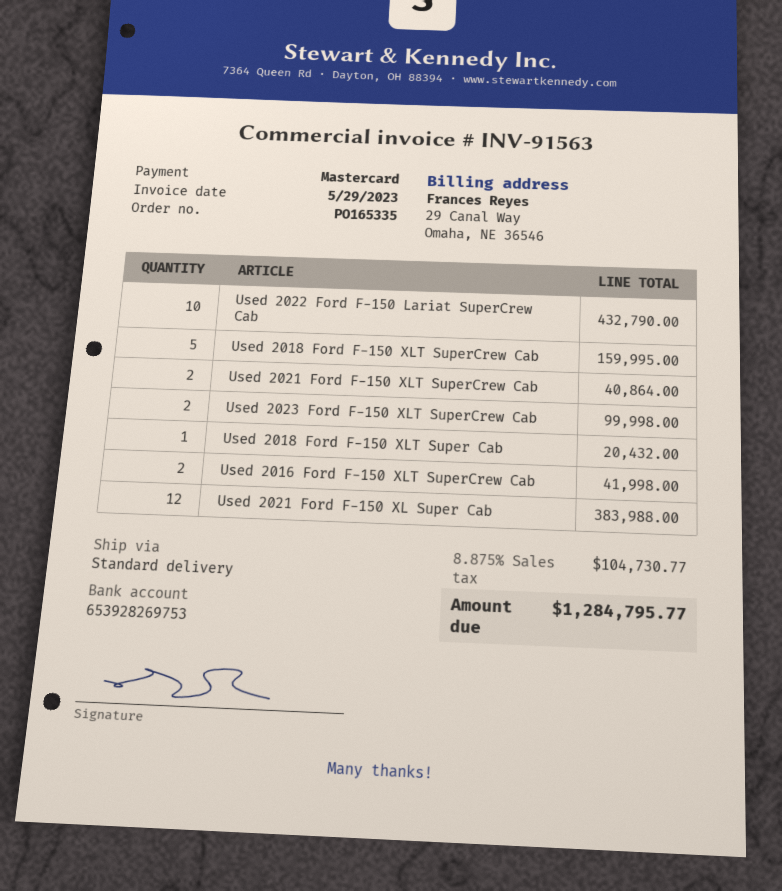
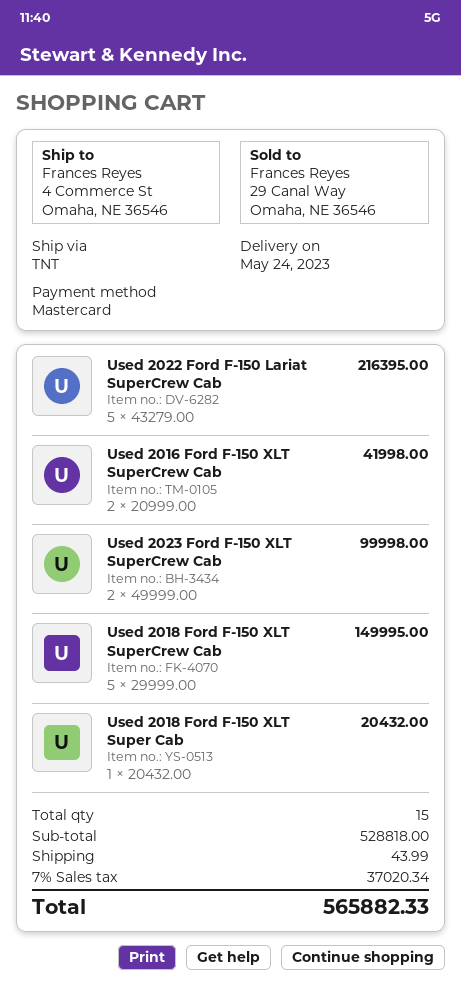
shipping method: standard -> TNT
Used 2022 Ford F-150 Lariat SuperCrew Cab: 10 for 432790.00 -> 5 for 216395.00
Used 2018 Ford F-150 XLT SuperCrew Cab: 5 for 159995.00 -> 5 for 149995.00
Used 2021 Ford F-150 XLT SuperCrew Cab: 2 for 40864.00 -> none
Used 2021 Ford F-150 XL Super Cab: 12 for 383988.00 -> none
shipping: none -> 43.99
tax: 8.875% = 104730.77 -> 7% = 37020.34
total: 1284795.77 -> 565882.33

